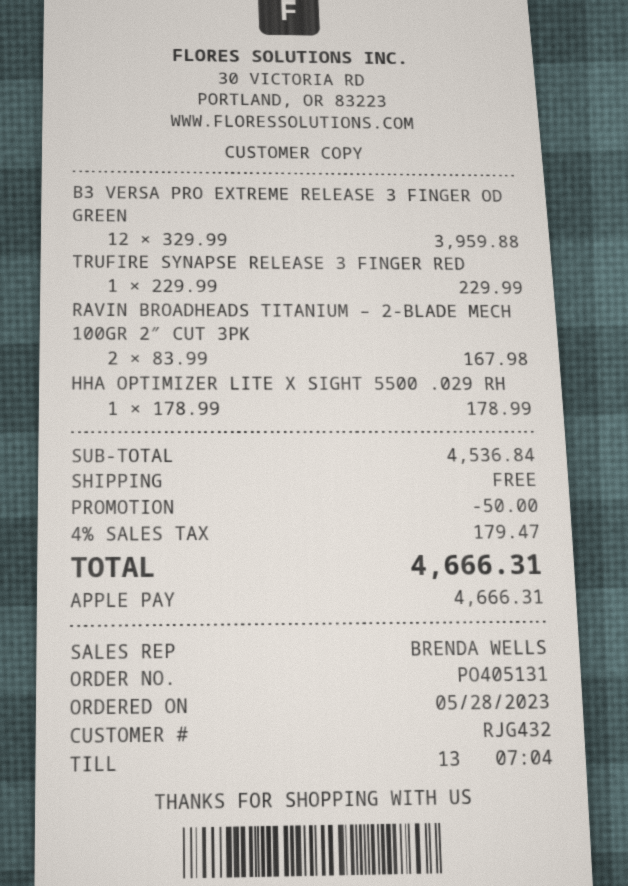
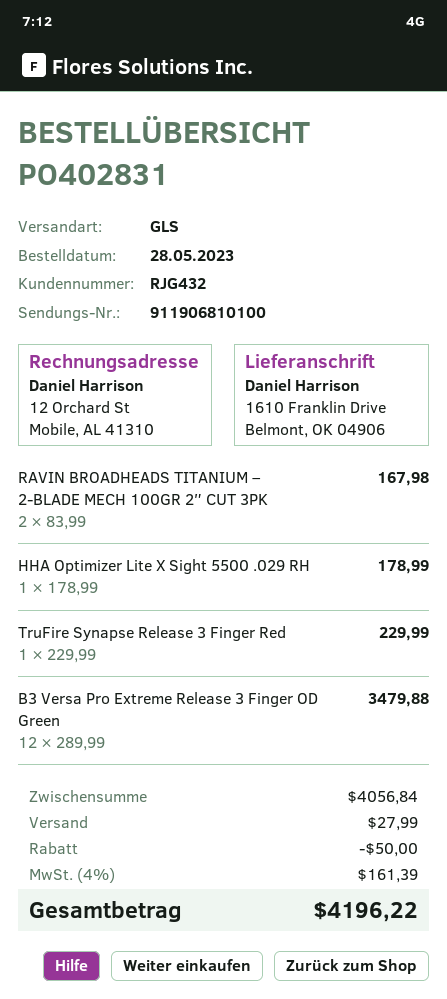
order number: PO405131 -> PO402831
B3 VERSA PRO EXTREME RELEASE 3 FINGER OD GREEN: 12 x 329.99 = 3959.88 -> 12 x 289.99 = 3479.88
subtotal: 4536.84 -> 4056.84
shipping: 0.00 -> 27.99
tax: 4% = 179.47 -> 4% = 161.39
total: 4666.31 -> 4196.22

